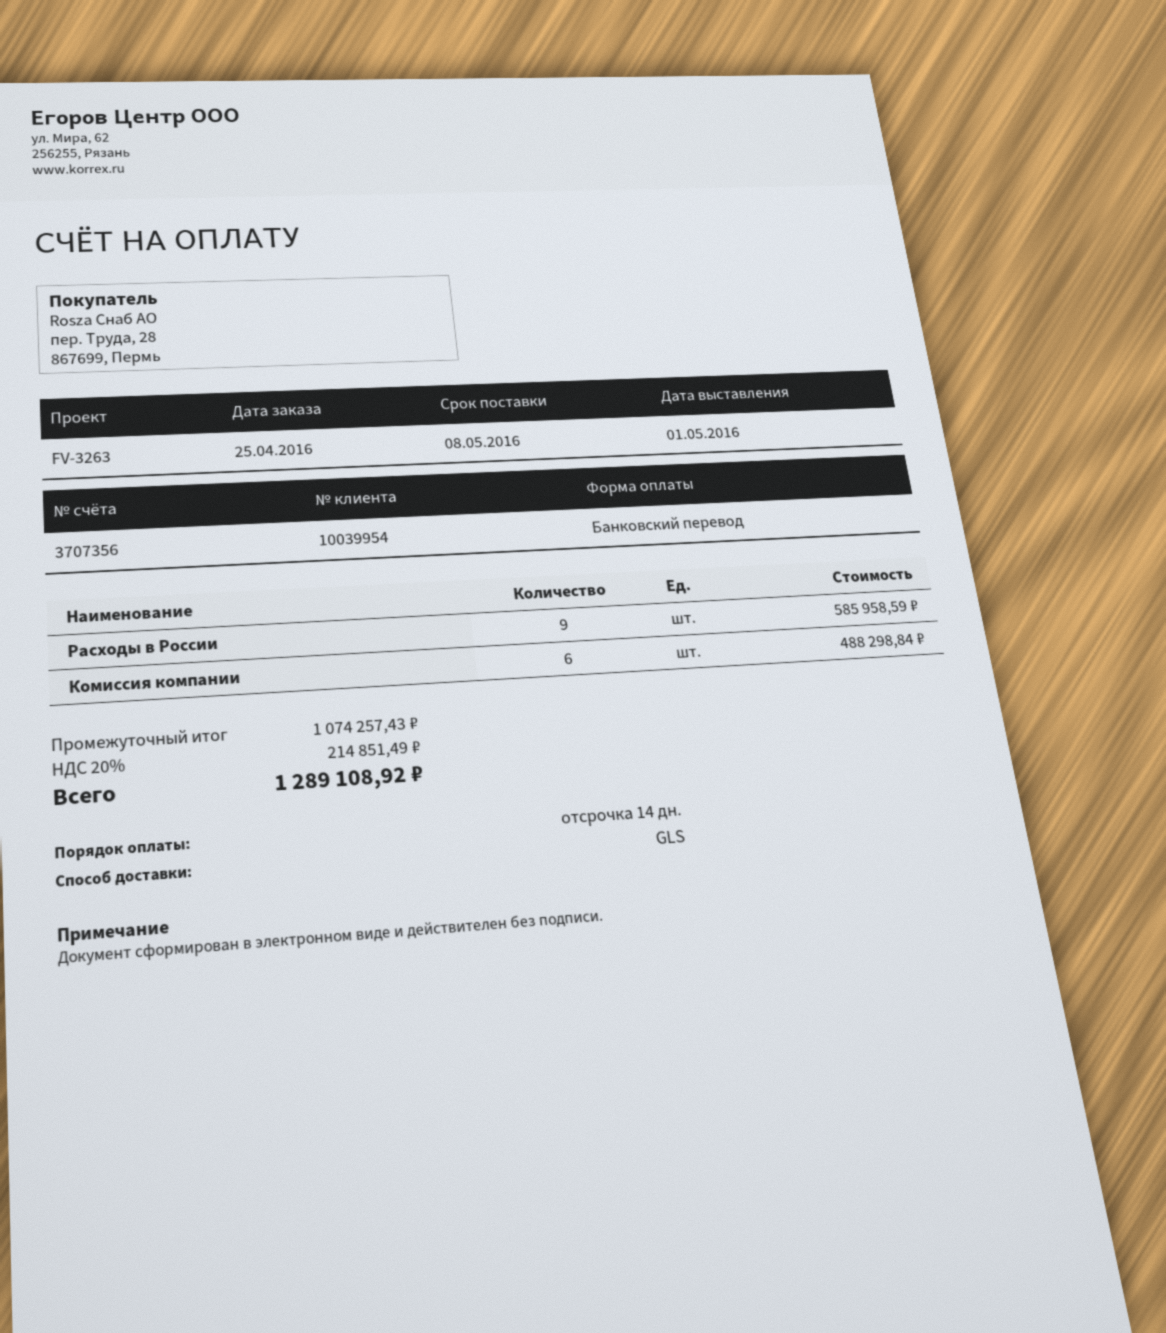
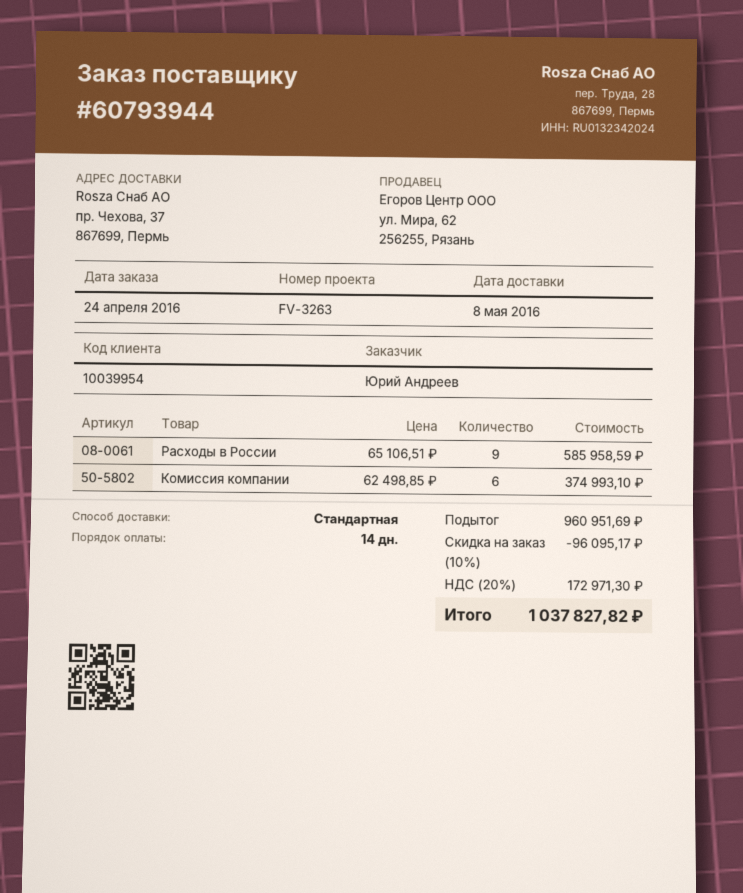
order date: 2016-04-25 -> 2016-04-24
shipping method: GLS -> standard
Комиссия компании: 6 for 488298.84 -> 6 for 374993.10
subtotal: 1074257.43 -> 960951.69
discount: none -> 10% = 96095.17
tax: 20% = 214851.49 -> 20% = 172971.30
total: 1289108.92 -> 1037827.82

